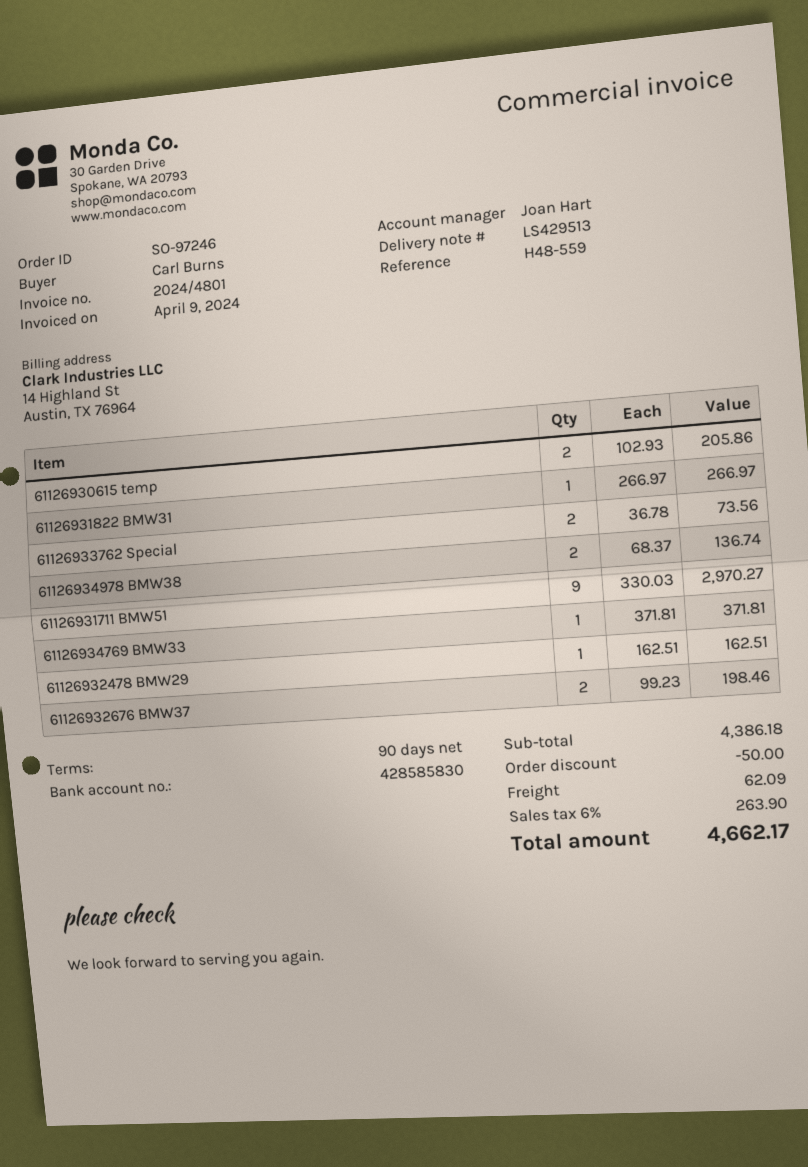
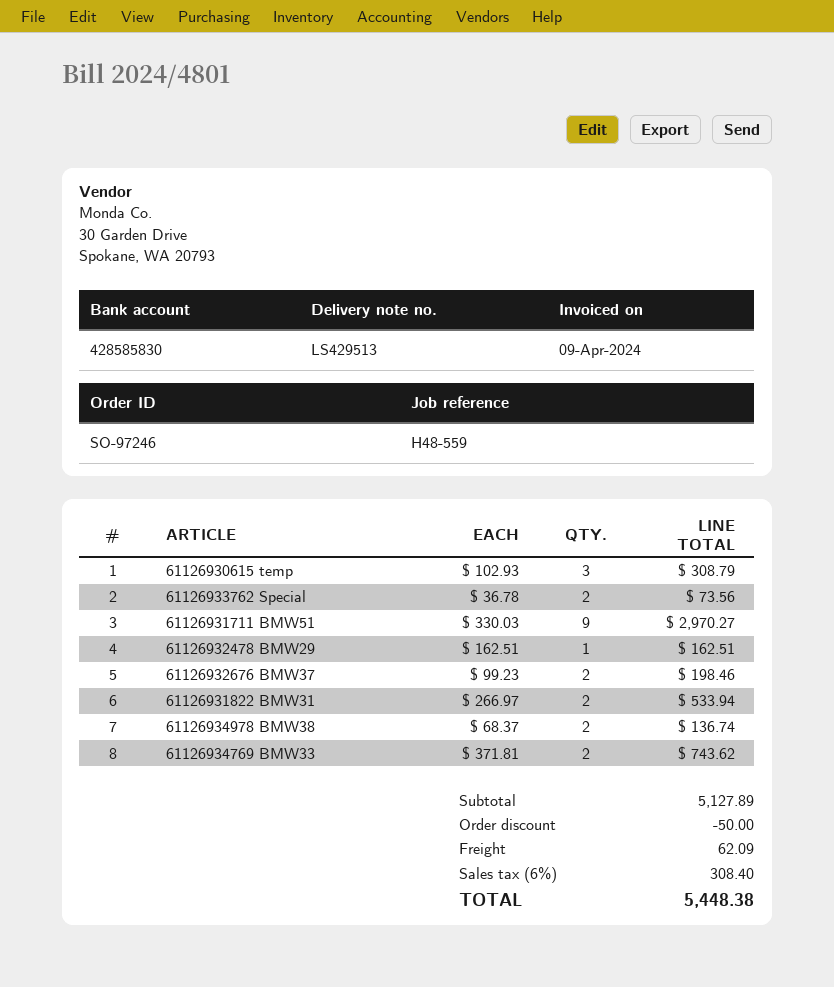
61126930615 temp: 2 x 102.93 = 205.86 -> 3 x 102.93 = 308.79
61126931822 BMW31: 1 x 266.97 = 266.97 -> 2 x 266.97 = 533.94
61126934769 BMW33: 1 x 371.81 = 371.81 -> 2 x 371.81 = 743.62
subtotal: 4386.18 -> 5127.89
tax: 6% = 263.90 -> 6% = 308.40
total: 4662.17 -> 5448.38

